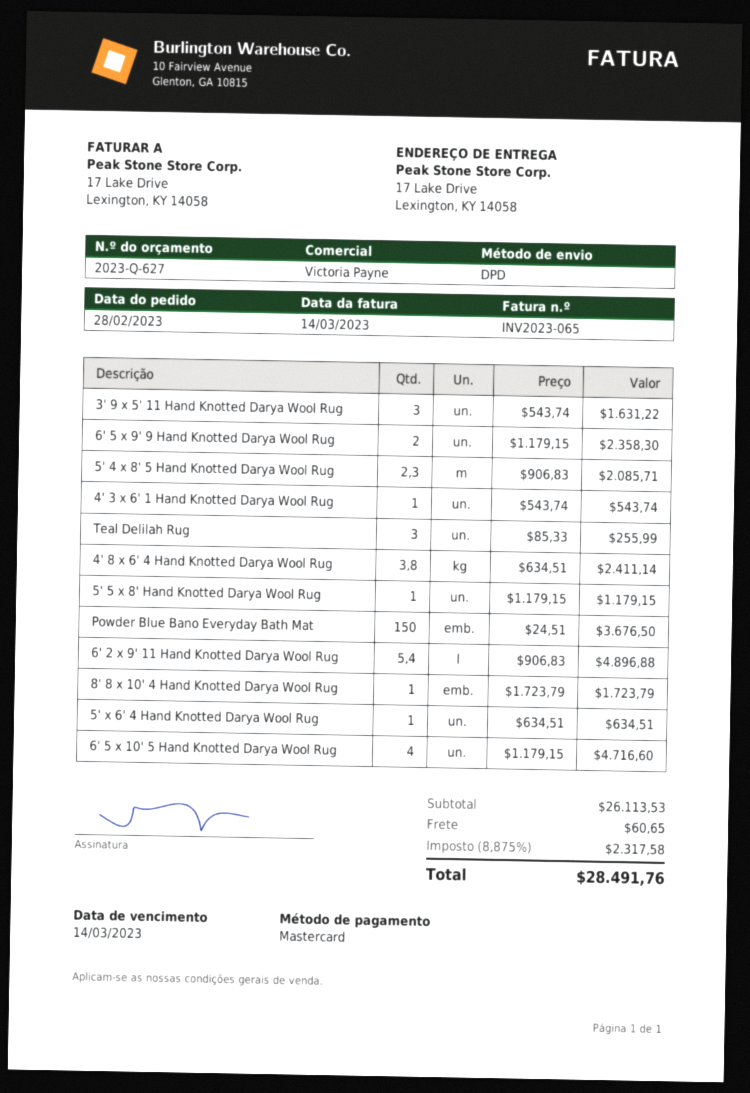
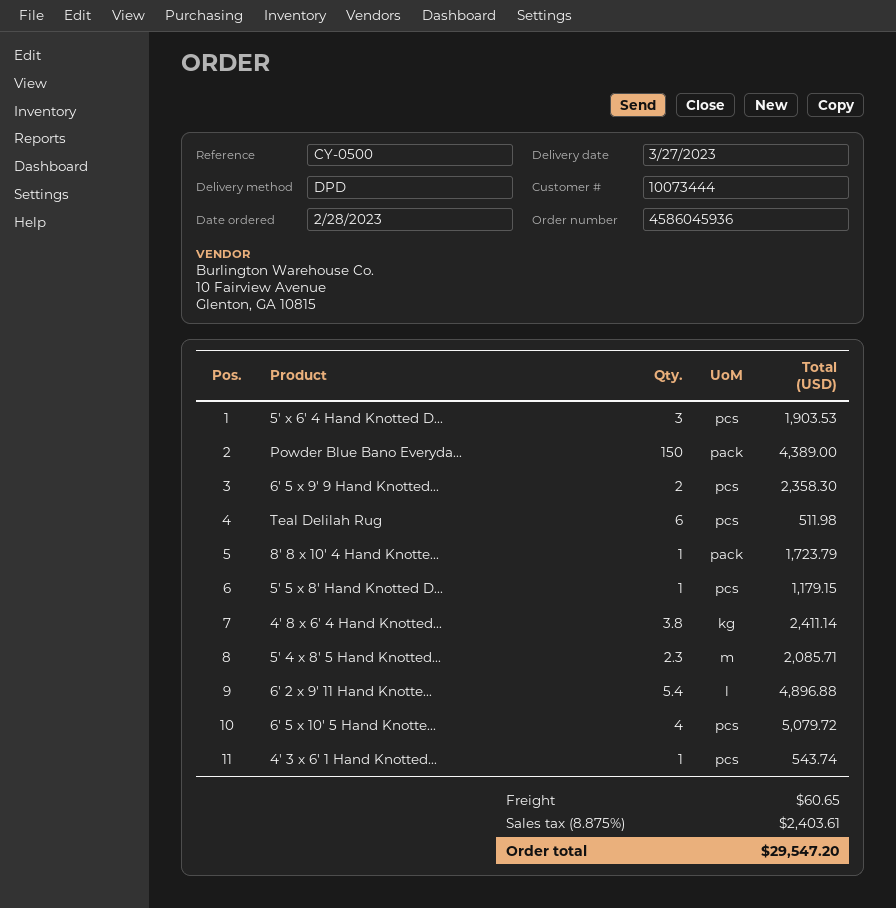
3' 9 x 5' 11 Hand Knotted Darya Wool Rug: 3 for 1631.22 -> none
Teal Delilah Rug: 3 for 255.99 -> 6 for 511.98
Powder Blue Bano Everyday Bath Mat: 150 for 3676.50 -> 150 for 4389.00
5' x 6' 4 Hand Knotted Darya Wool Rug: 1 for 634.51 -> 3 for 1903.53
6' 5 x 10' 5 Hand Knotted Darya Wool Rug: 4 for 4716.60 -> 4 for 5079.72
tax: 8.875% = 2317.58 -> 8.875% = 2403.61
total: 28491.76 -> 29547.20

